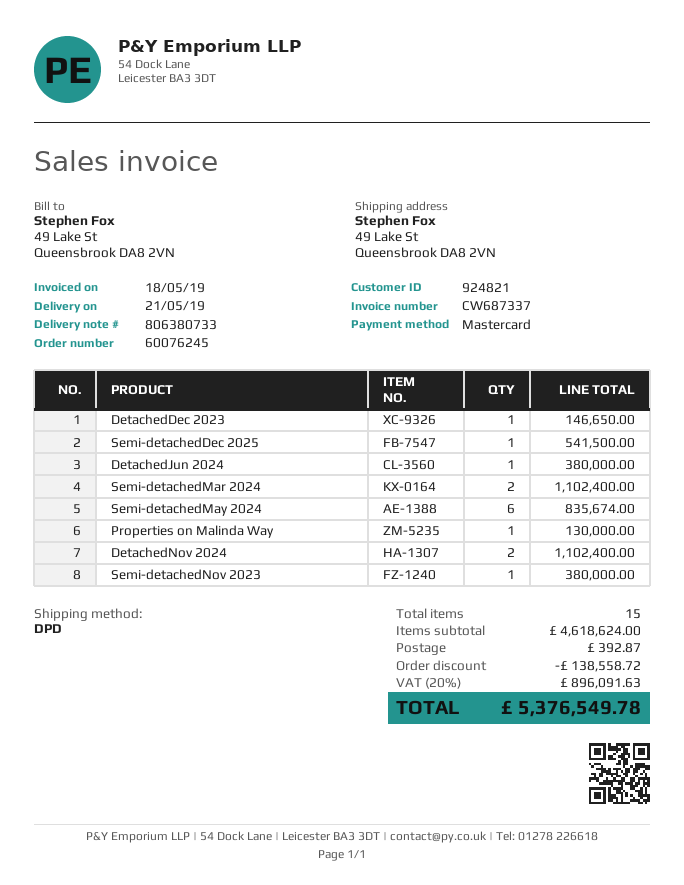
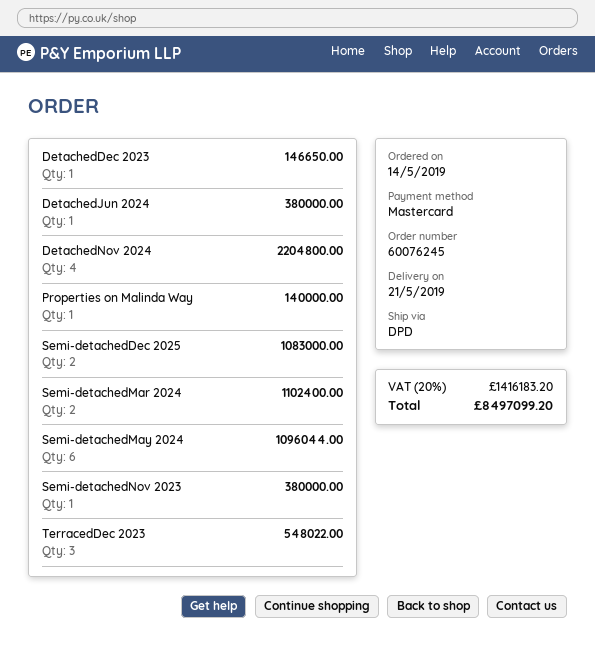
Semi-detachedDec 2025: 1 for 541500.00 -> 2 for 1083000.00
Semi-detachedMay 2024: 6 for 835674.00 -> 6 for 1096044.00
Properties on Malinda Way: 1 for 130000.00 -> 1 for 140000.00
DetachedNov 2024: 2 for 1102400.00 -> 4 for 2204800.00
TerracedDec 2023: none -> 3 for 548022.00
discount: 138558.72 -> none
shipping: 392.87 -> none
tax: 20% = 896091.63 -> 20% = 1416183.20
total: 5376549.78 -> 8497099.20

